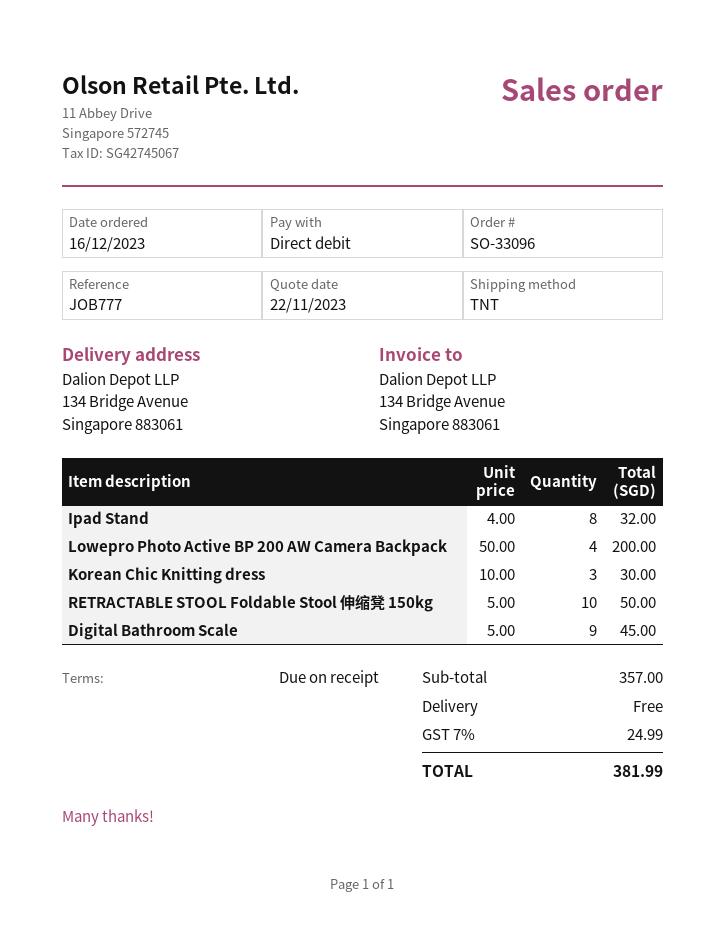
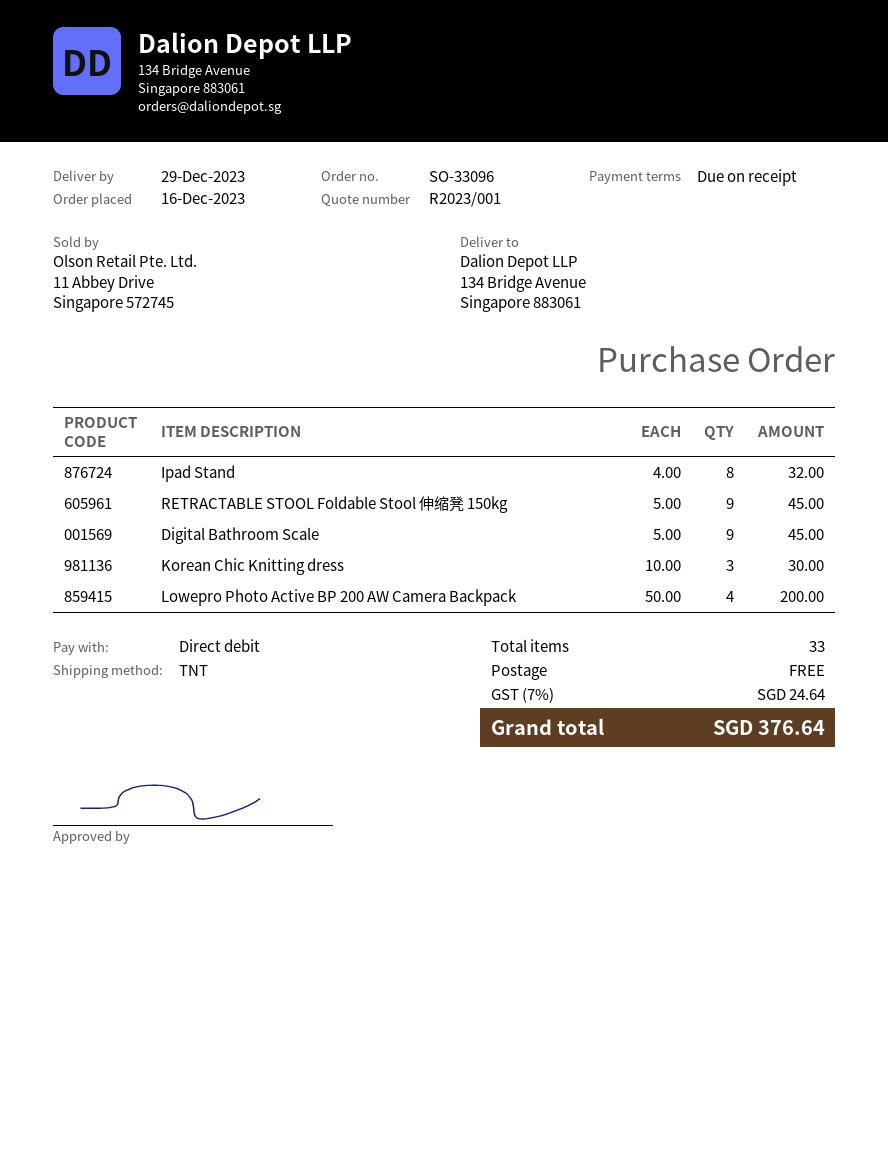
RETRACTABLE STOOL Foldable Stool 伸缩凳 150kg: 10 x 5.00 = 50.00 -> 9 x 5.00 = 45.00
tax: 7% = 24.99 -> 7% = 24.64
total: 381.99 -> 376.64

